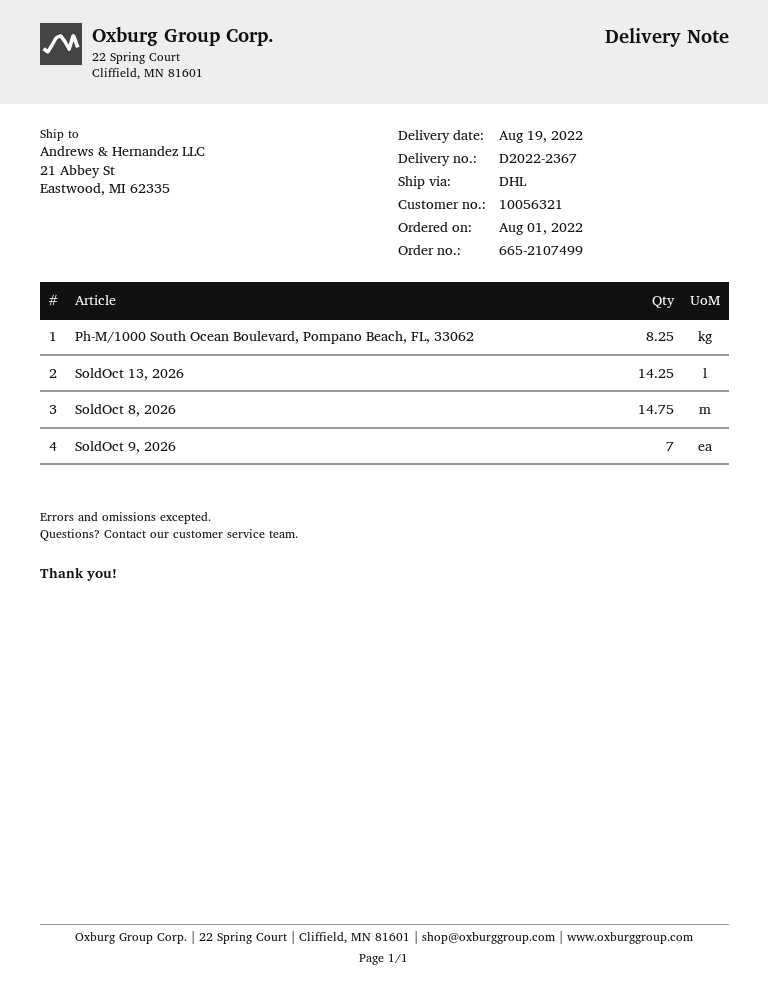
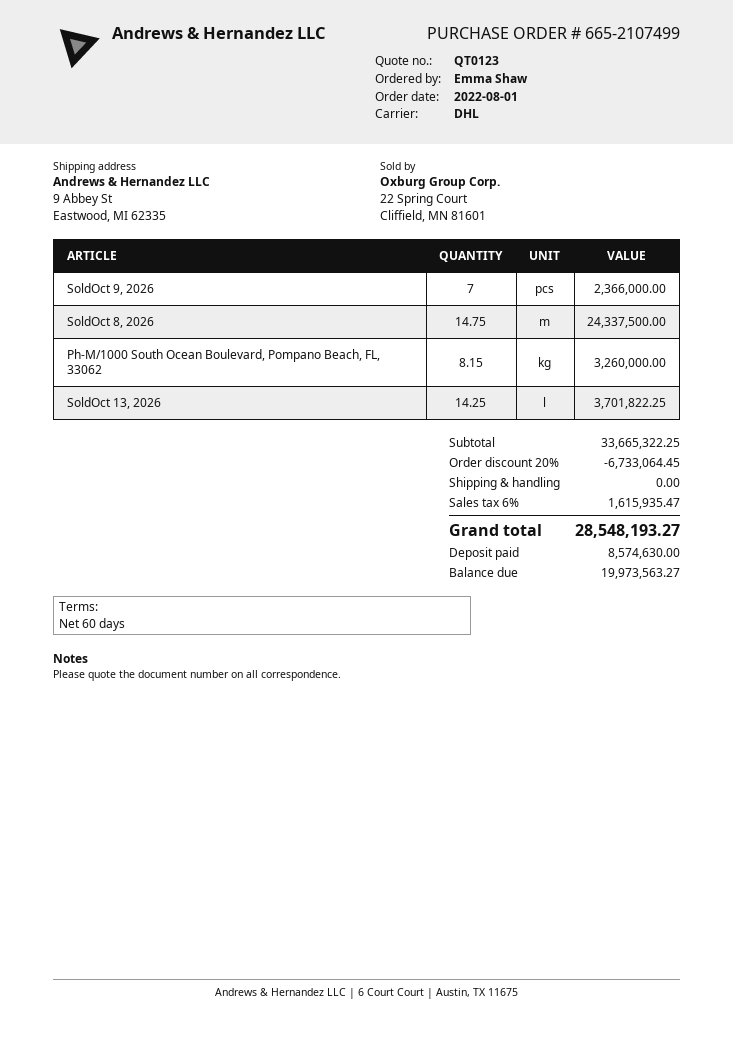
ship to: 21 Abbey St, Eastwood, MI 62335 -> 9 Abbey St, Eastwood, MI 62335
Ph-M/1000 South Ocean Boulevard, Pompano Beach, FL, 33062: 8.25 -> 8.15

